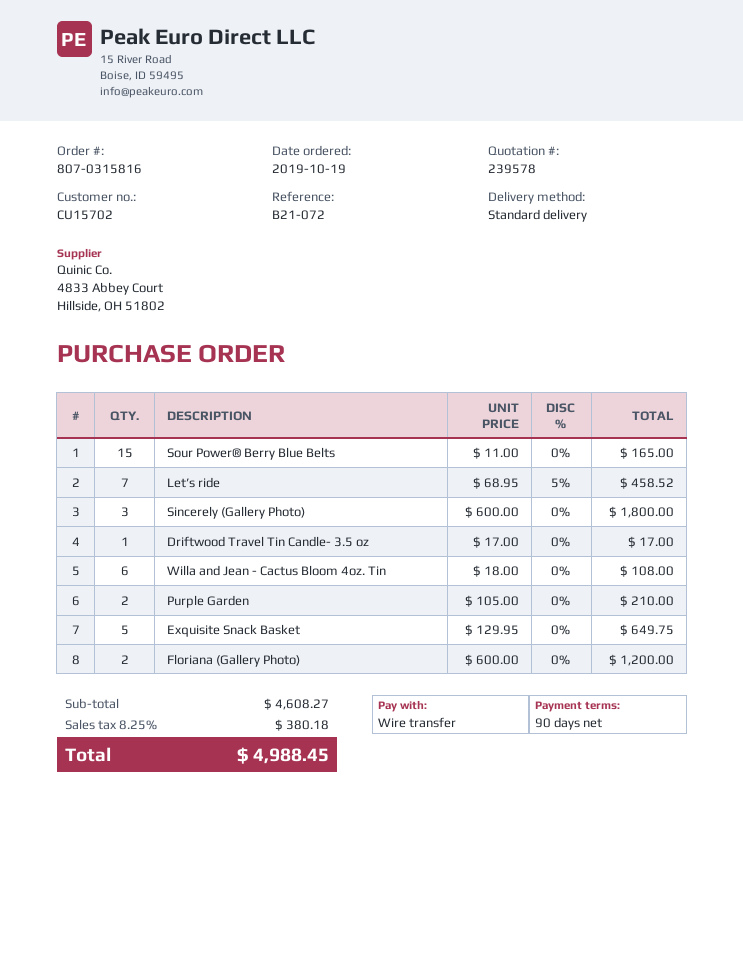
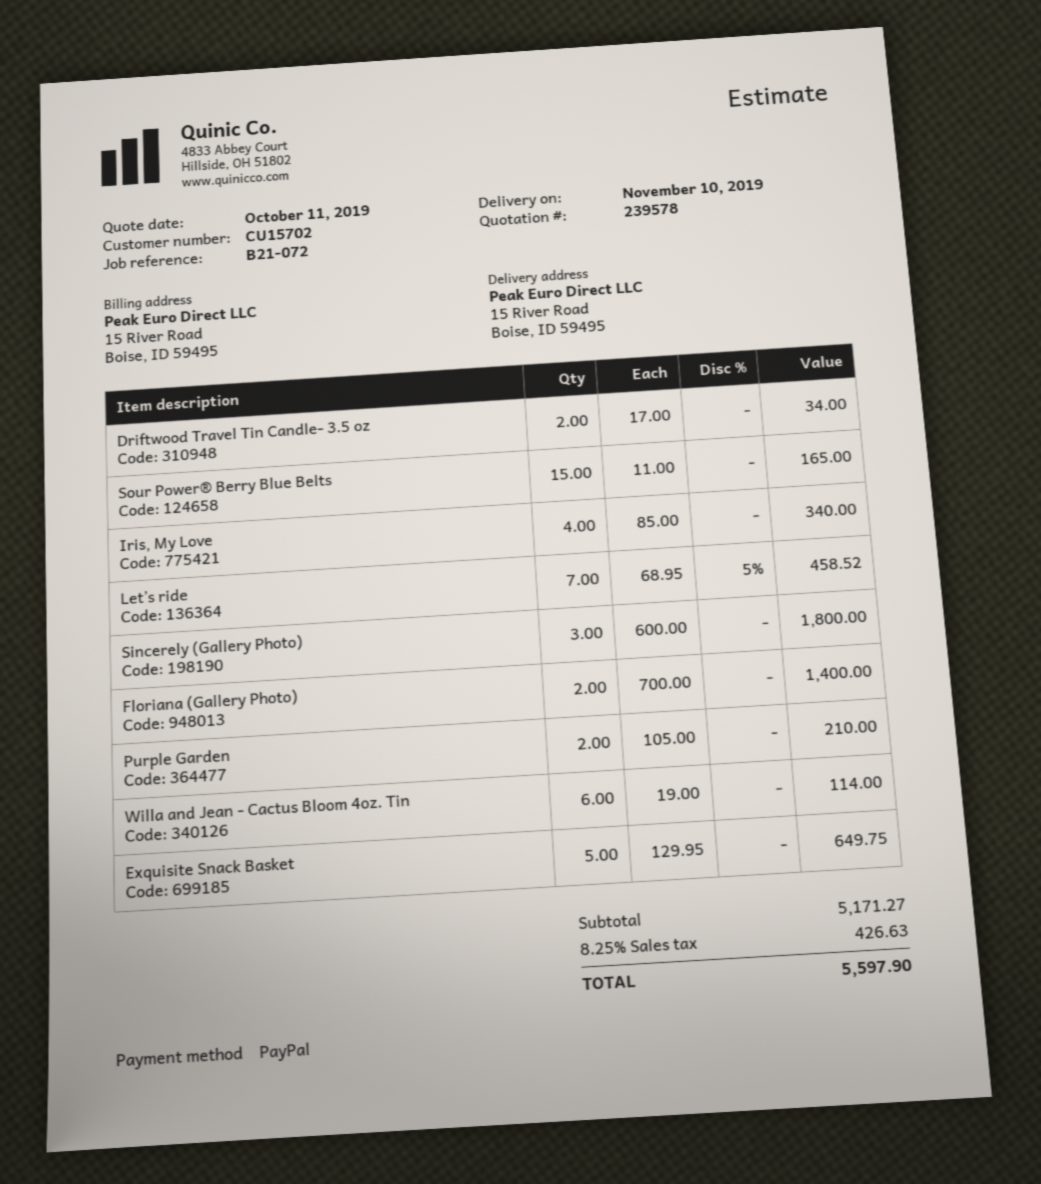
payment method: bank transfer -> PayPal
Driftwood Travel Tin Candle- 3.5 oz: 1 x 17.00 = 17.00 -> 2 x 17.00 = 34.00
Willa and Jean - Cactus Bloom 4oz. Tin: 6 x 18.00 = 108.00 -> 6 x 19.00 = 114.00
Floriana (Gallery Photo): 2 x 600.00 = 1200.00 -> 2 x 700.00 = 1400.00
Iris, My Love: none -> 4 x 85.00 = 340.00
subtotal: 4608.27 -> 5171.27
tax: 8.25% = 380.18 -> 8.25% = 426.63
total: 4988.45 -> 5597.90

